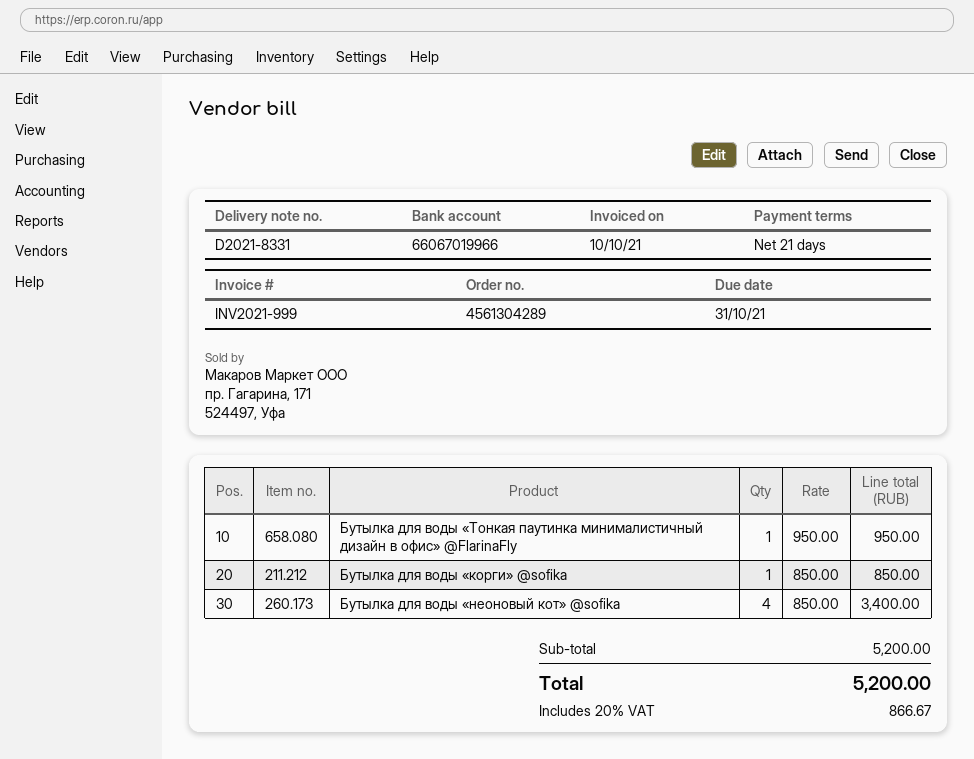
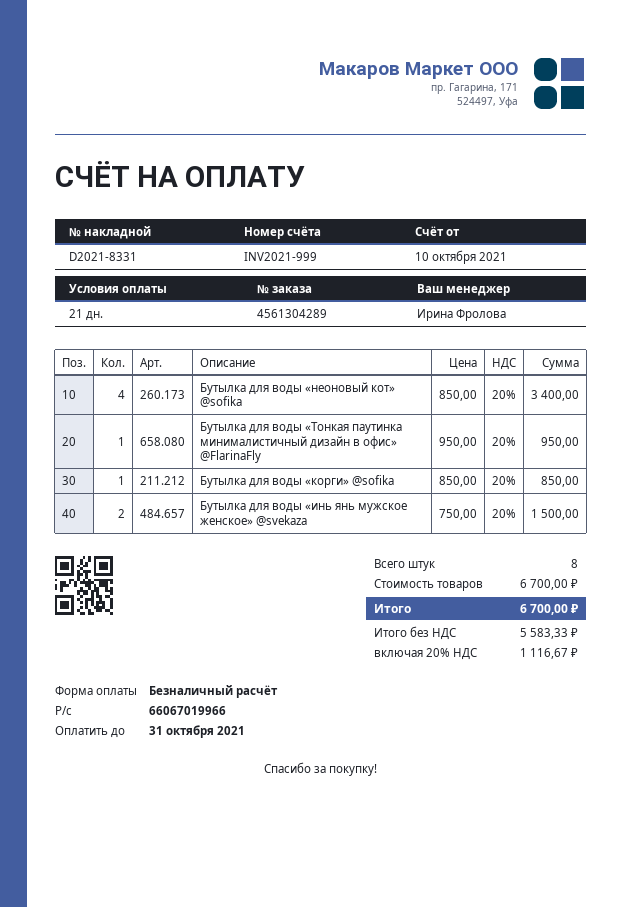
Бутылка для воды «инь янь мужское женское» @svekaza: none -> 2 x 750.00 = 1500.00
subtotal: 5200.00 -> 6700.00
tax: 20% = 866.67 -> 20% = 1116.67
total: 5200.00 -> 6700.00

